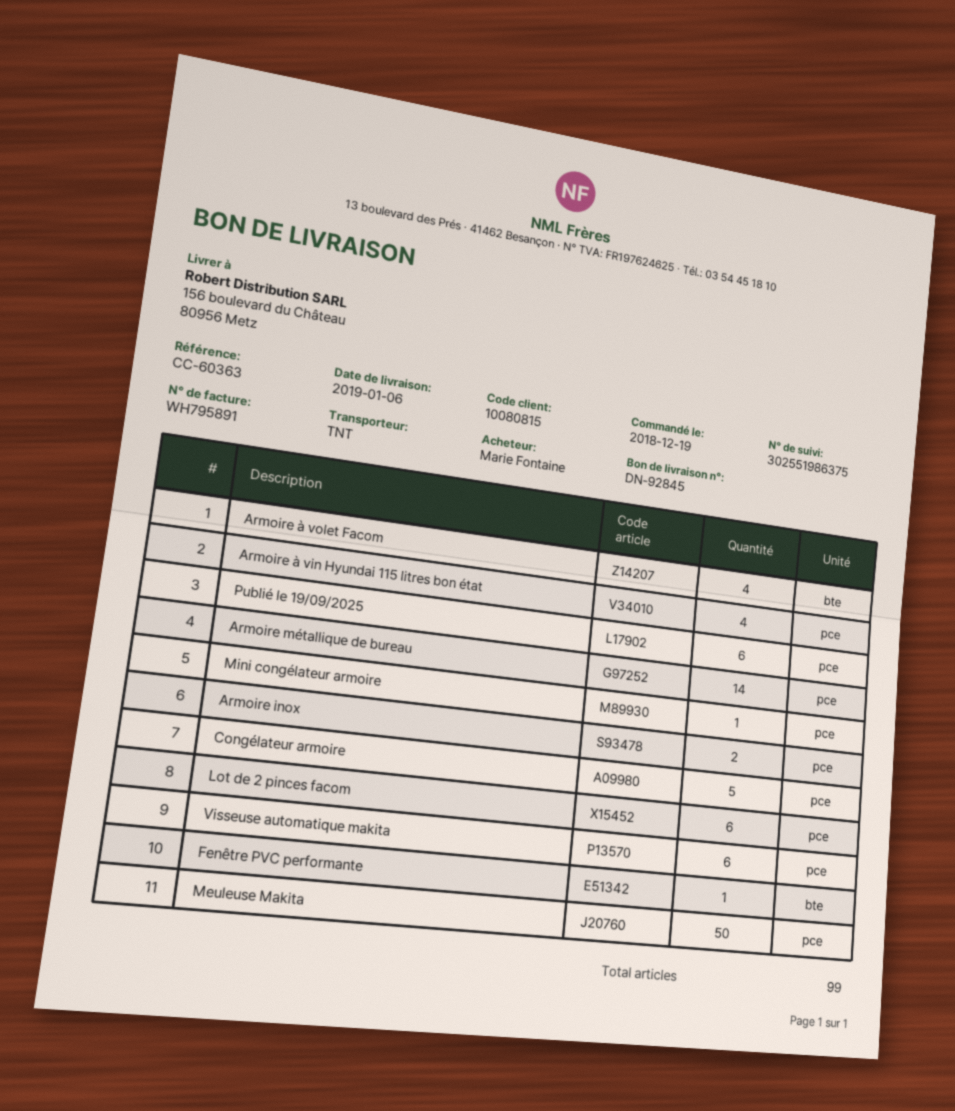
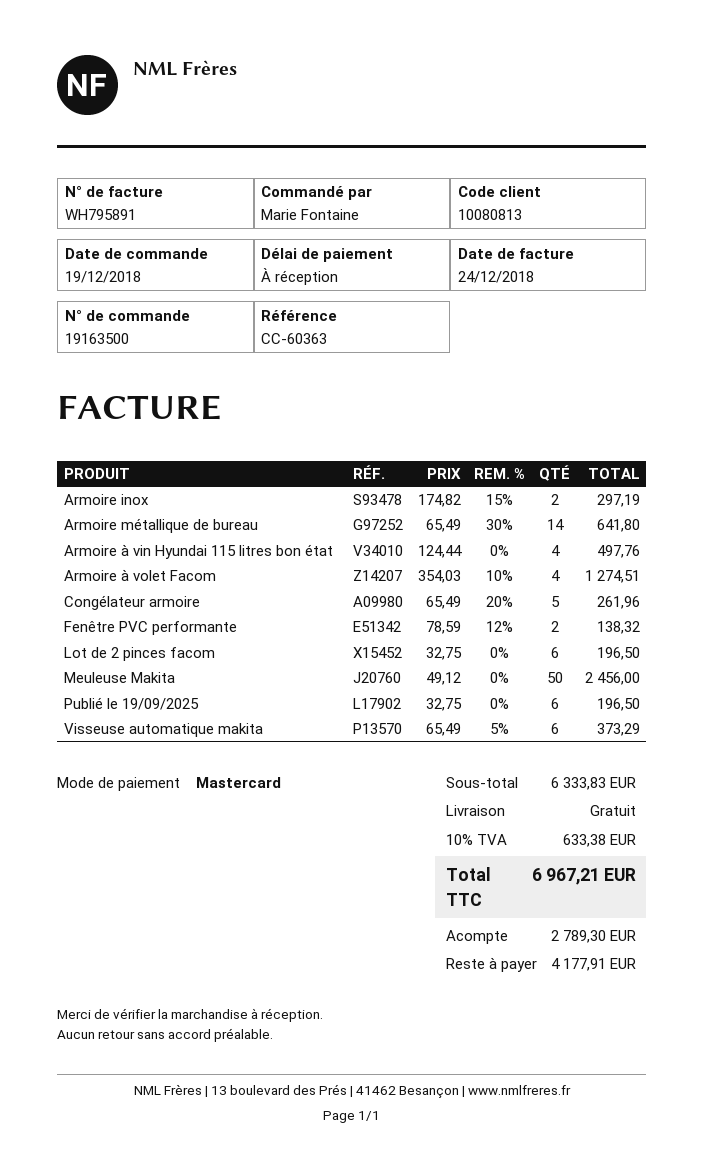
customer number: 10080815 -> 10080813
Mini congélateur armoire: 1 -> none
Fenêtre PVC performante: 1 -> 2

